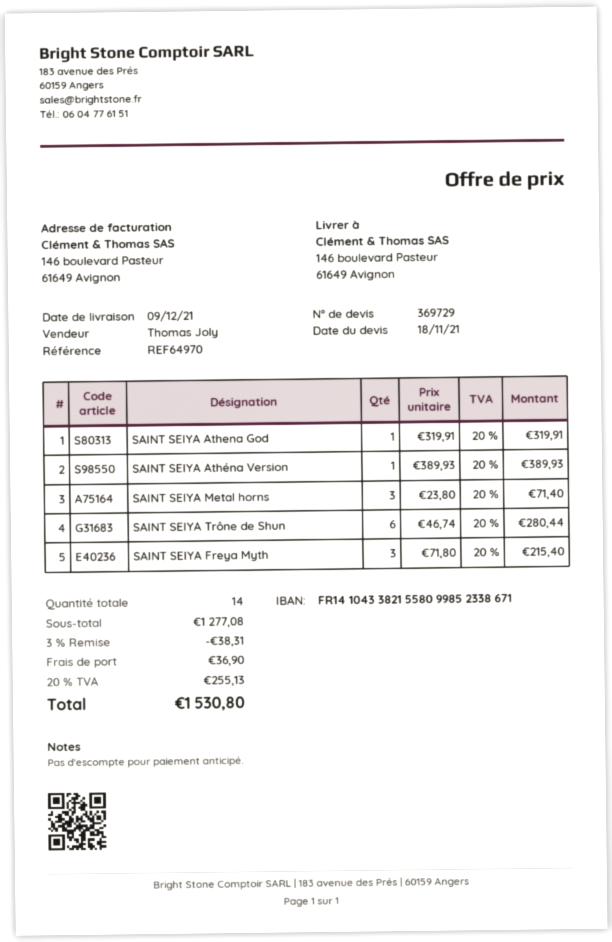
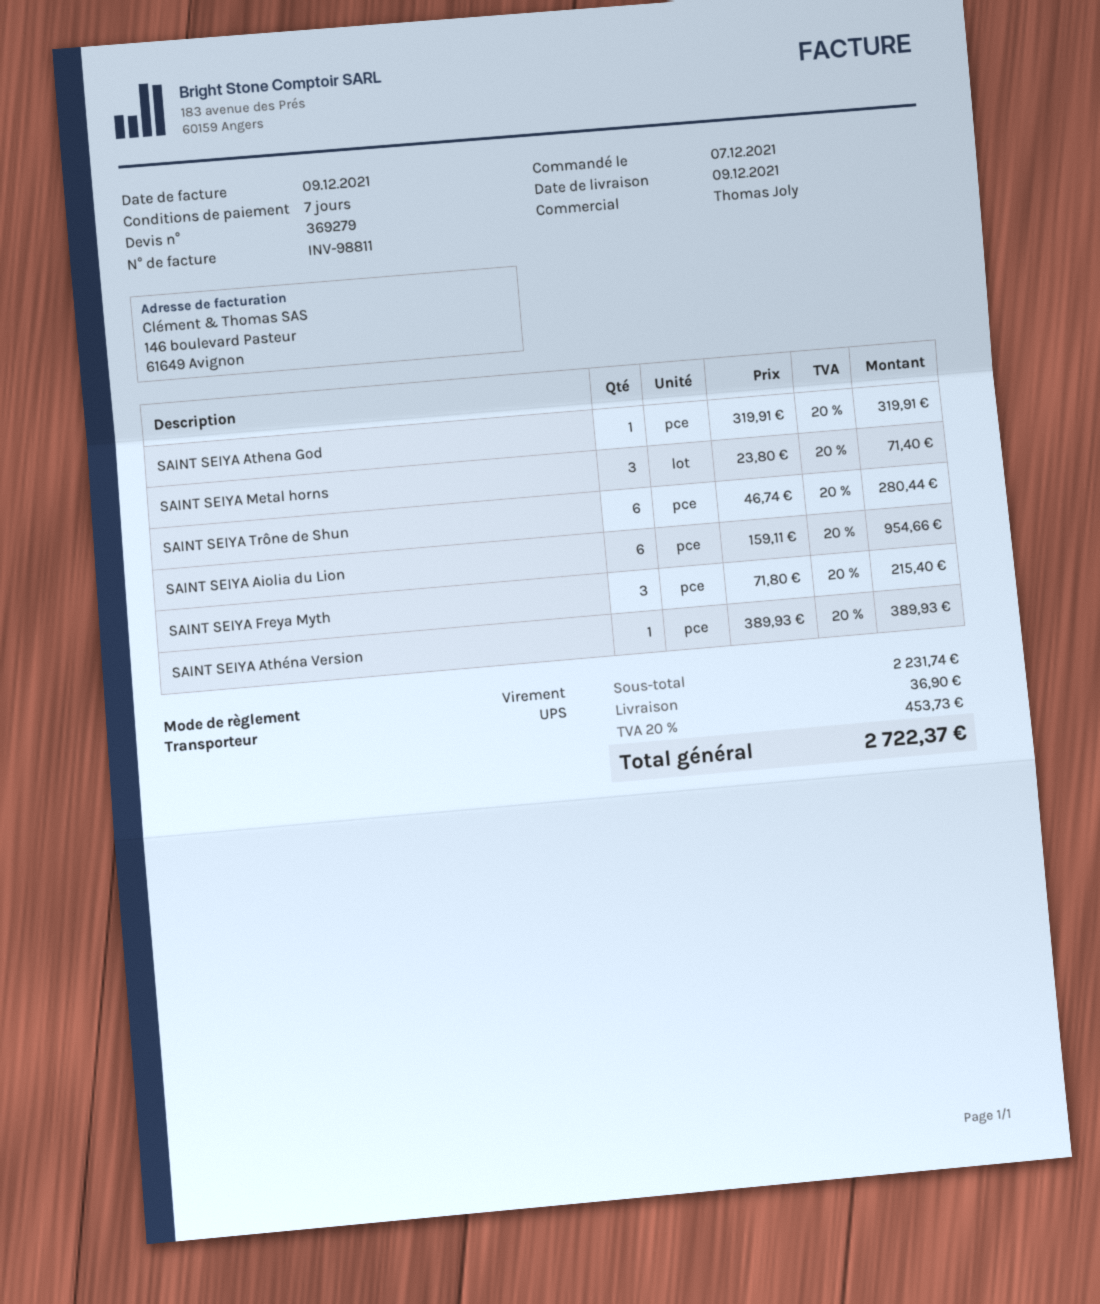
quote number: 369729 -> 369279
SAINT SEIYA Aiolia du Lion: none -> 6 x 159.11 = 954.66
subtotal: 1277.08 -> 2231.74
discount: 3% = 38.31 -> none
tax: 20% = 255.13 -> 20% = 453.73
total: 1530.80 -> 2722.37

